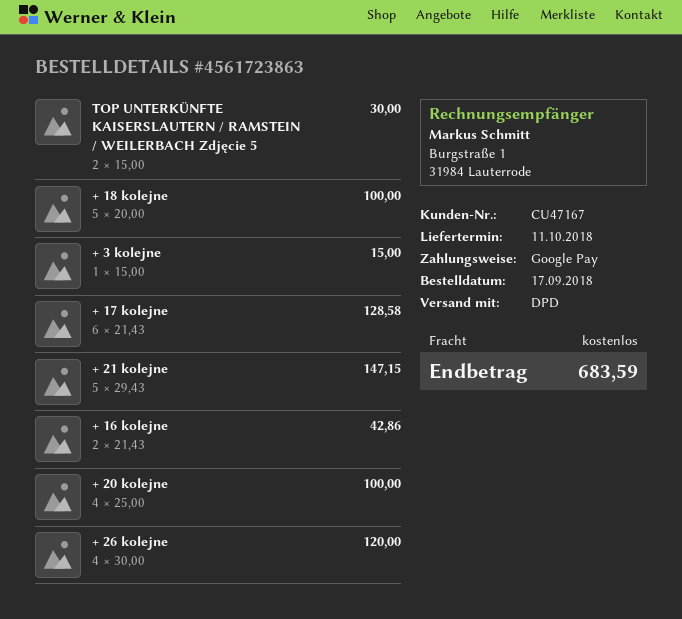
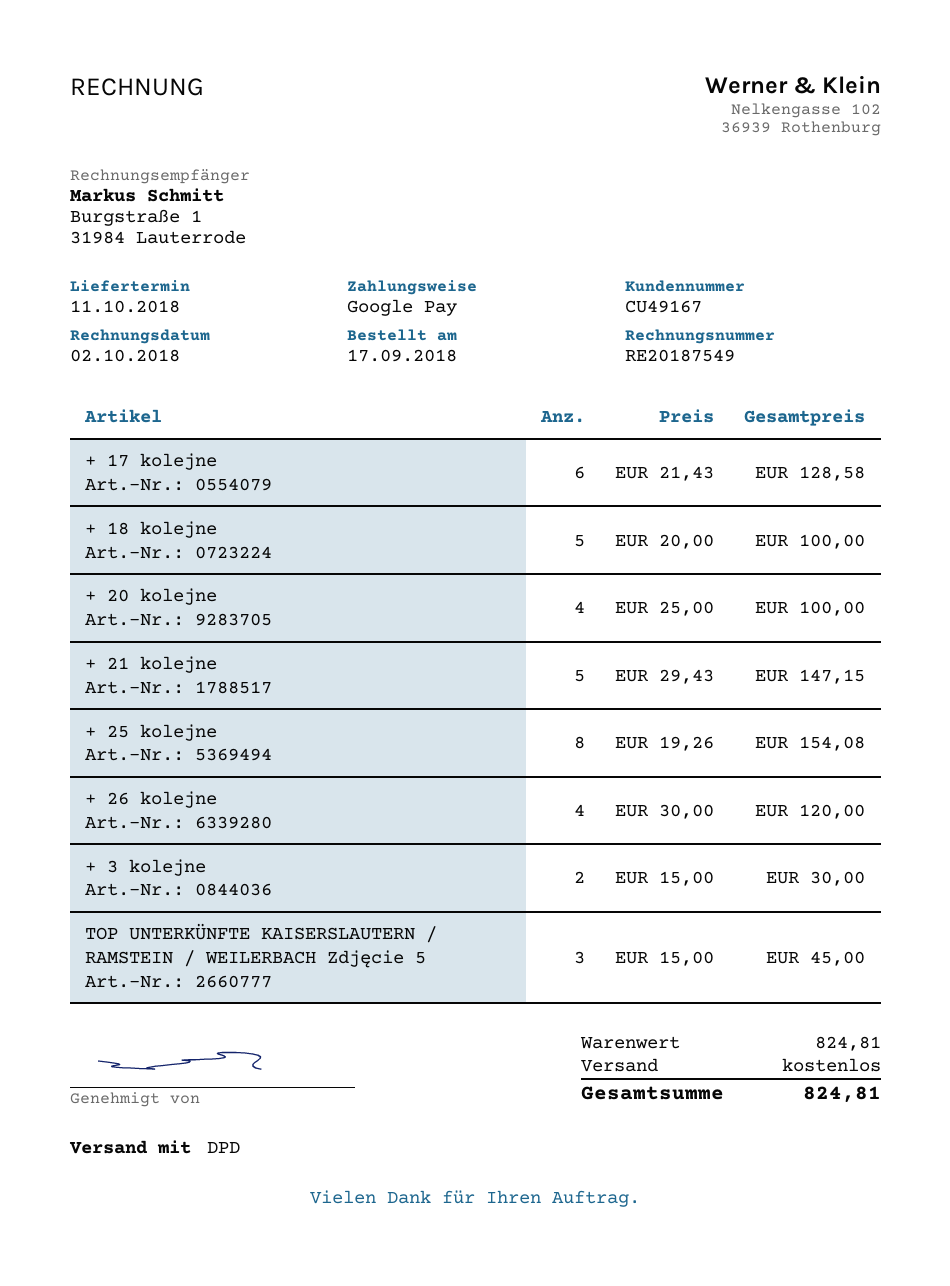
customer number: CU47167 -> CU49167
TOP UNTERKÜNFTE KAISERSLAUTERN / RAMSTEIN / WEILERBACH Zdjęcie 5: 2 x 15.00 = 30.00 -> 3 x 15.00 = 45.00
+ 3 kolejne: 1 x 15.00 = 15.00 -> 2 x 15.00 = 30.00
+ 16 kolejne: 2 x 21.43 = 42.86 -> none
+ 25 kolejne: none -> 8 x 19.26 = 154.08
total: 683.59 -> 824.81

